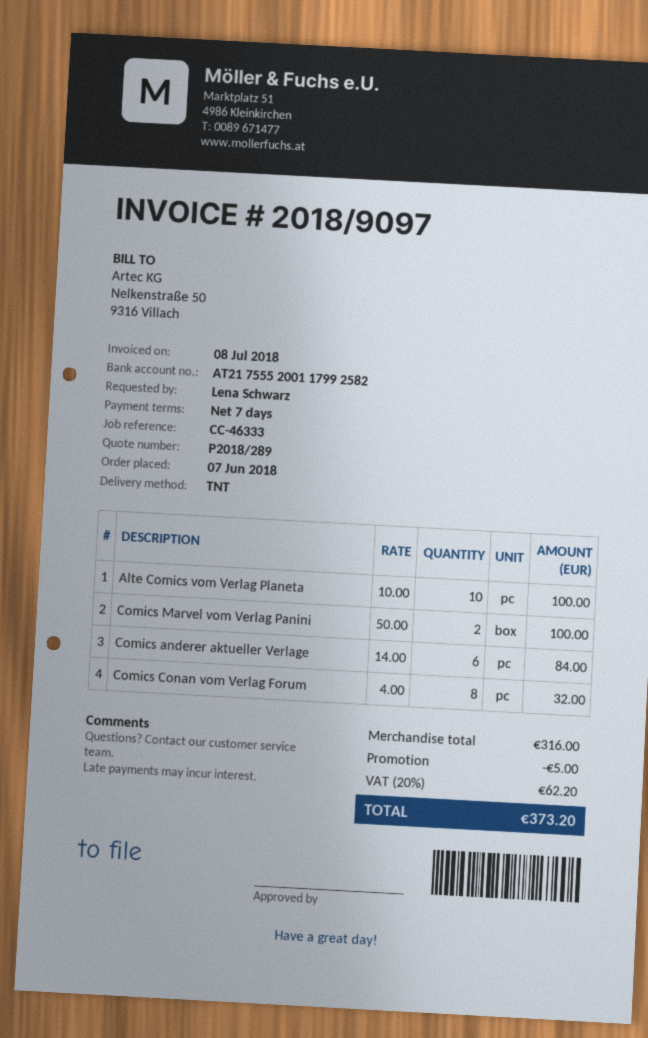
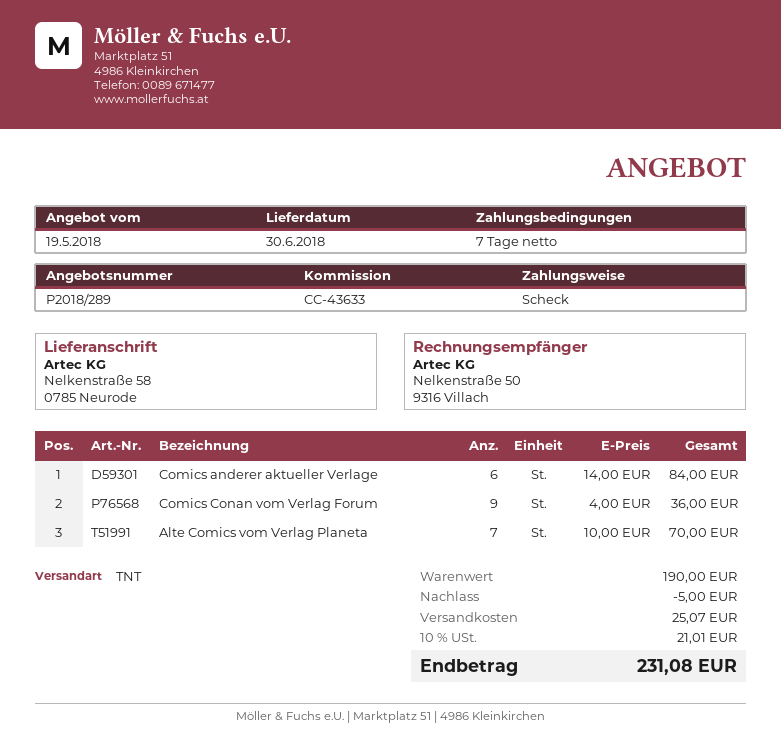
reference: CC-46333 -> CC-43633
Alte Comics vom Verlag Planeta: 10 x 10.00 = 100.00 -> 7 x 10.00 = 70.00
Comics Marvel vom Verlag Panini: 2 x 50.00 = 100.00 -> none
Comics Conan vom Verlag Forum: 8 x 4.00 = 32.00 -> 9 x 4.00 = 36.00
subtotal: 316.00 -> 190.00
shipping: none -> 25.07
tax: 20% = 62.20 -> 10% = 21.01
total: 373.20 -> 231.08

